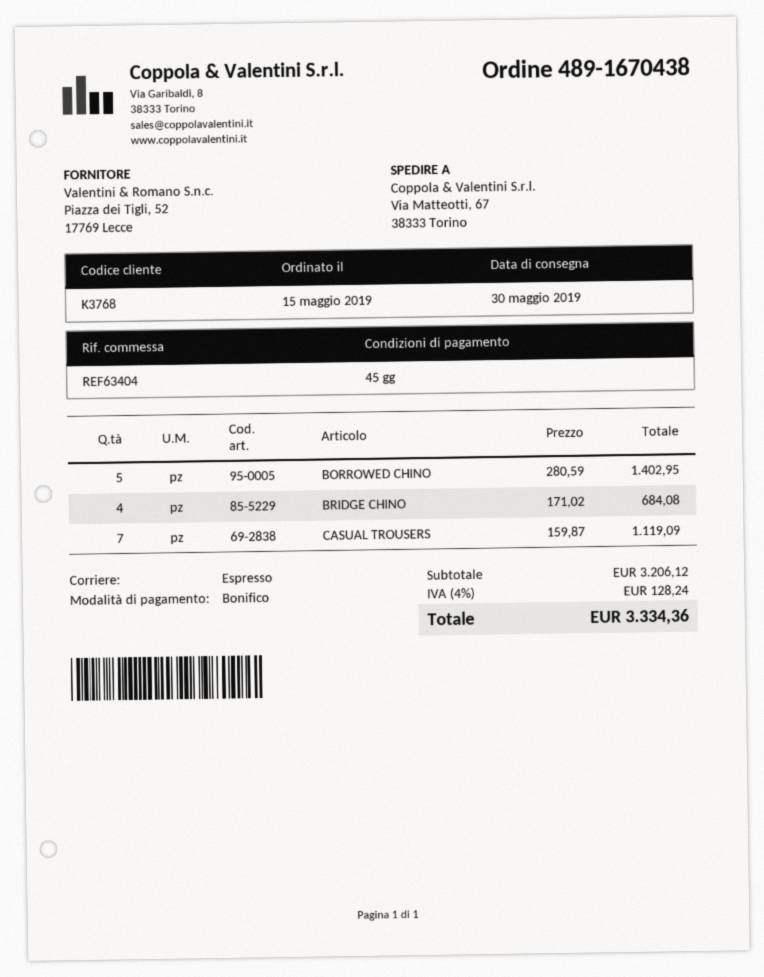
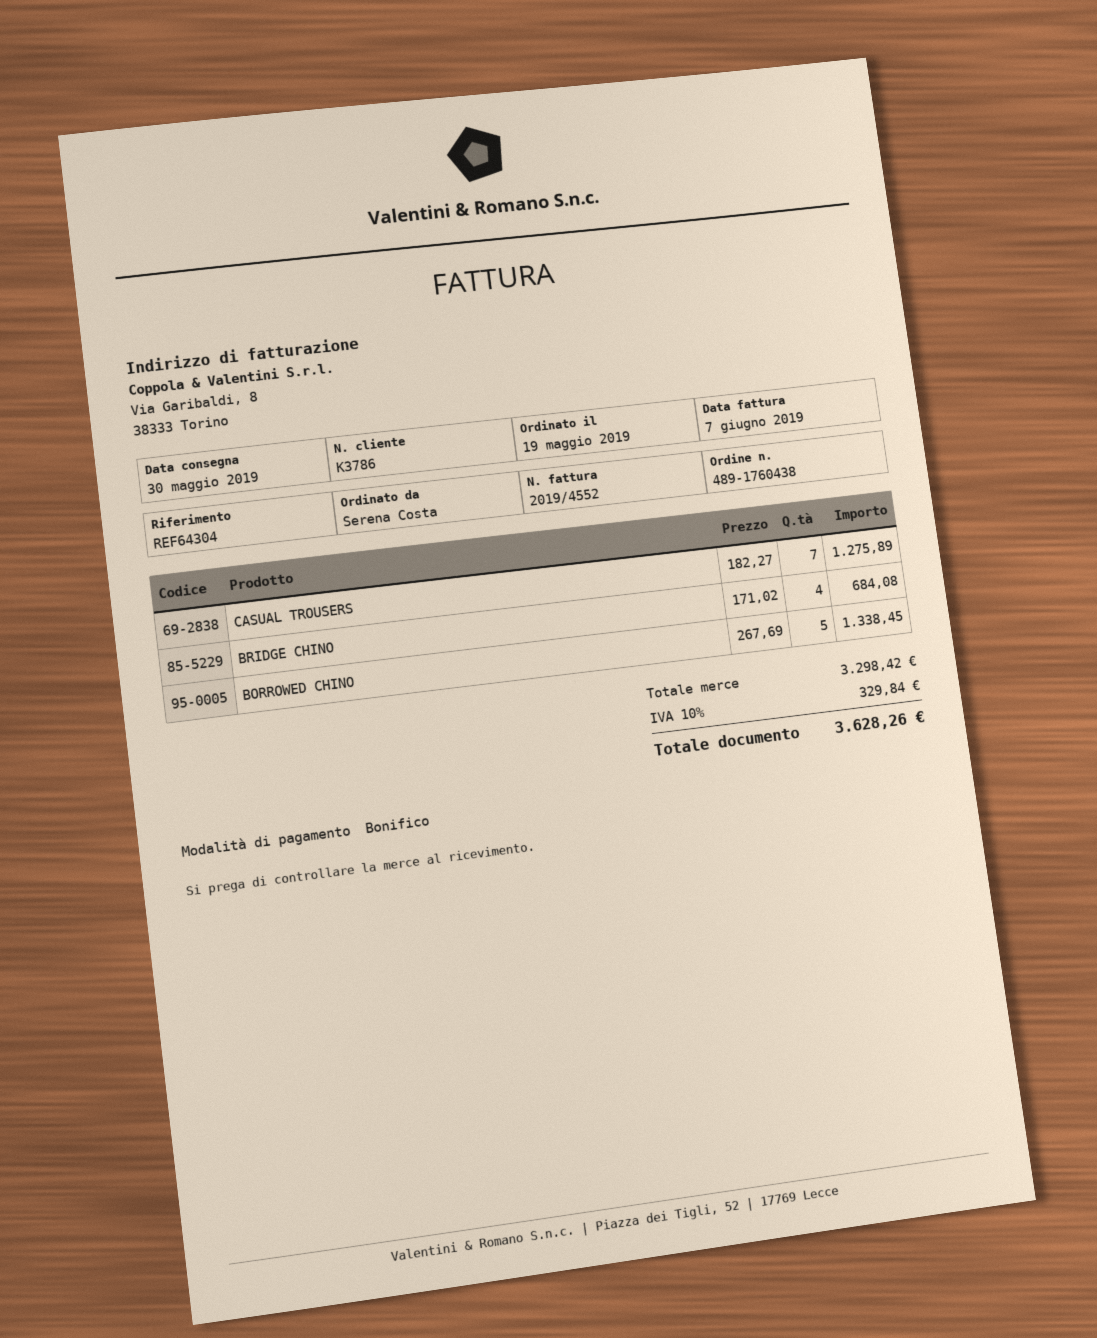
order number: 489-1670438 -> 489-1760438
order date: 2019-05-15 -> 2019-05-19
customer number: K3768 -> K3786
reference: REF63404 -> REF64304
BORROWED CHINO: 5 x 280.59 = 1402.95 -> 5 x 267.69 = 1338.45
CASUAL TROUSERS: 7 x 159.87 = 1119.09 -> 7 x 182.27 = 1275.89
subtotal: 3206.12 -> 3298.42
tax: 4% = 128.24 -> 10% = 329.84
total: 3334.36 -> 3628.26

